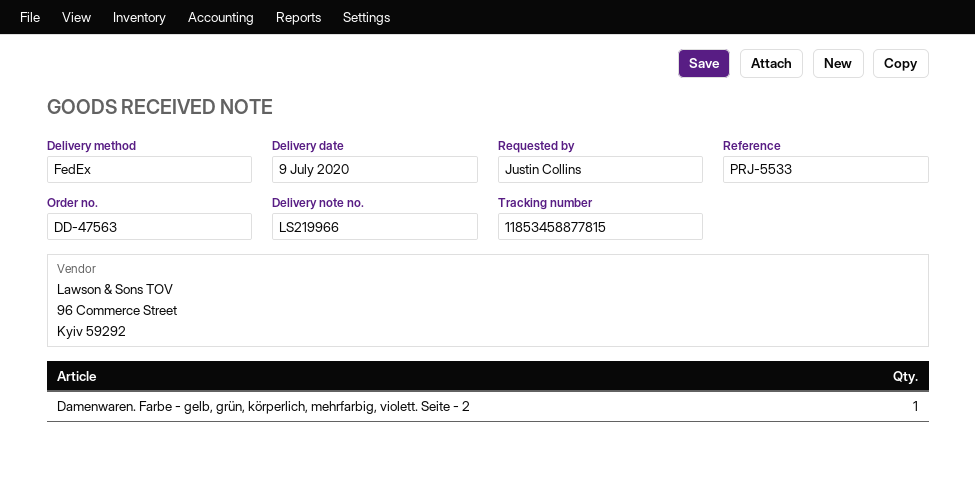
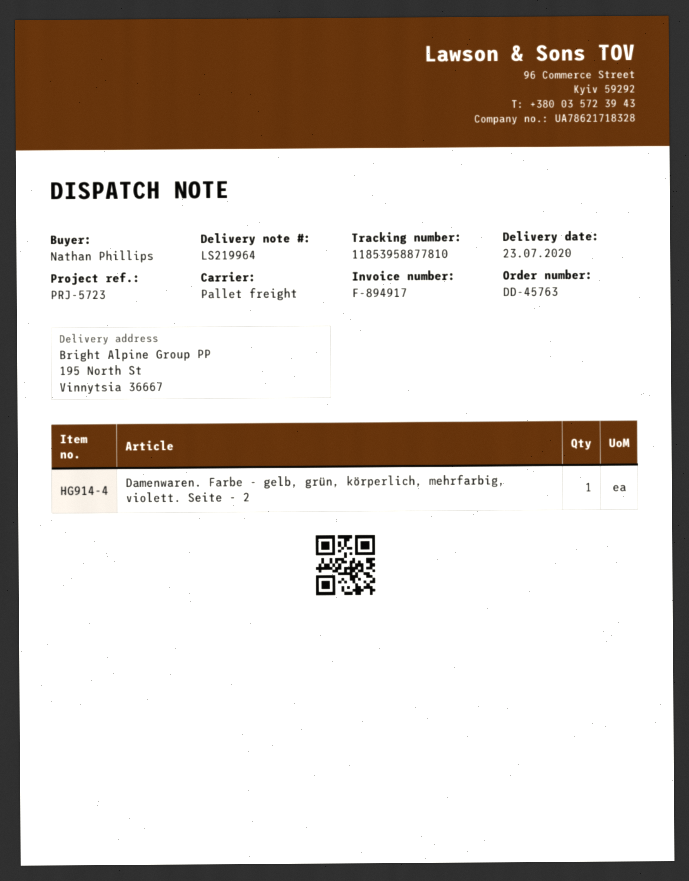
order number: DD-47563 -> DD-45763
delivery note number: LS219966 -> LS219964
delivery date: 2020-07-09 -> 2020-07-23
reference: PRJ-5533 -> PRJ-5723
ordered by: Justin Collins -> Nathan Phillips
shipping method: FedEx -> pallet freight
tracking number: 11853458877815 -> 11853958877810

